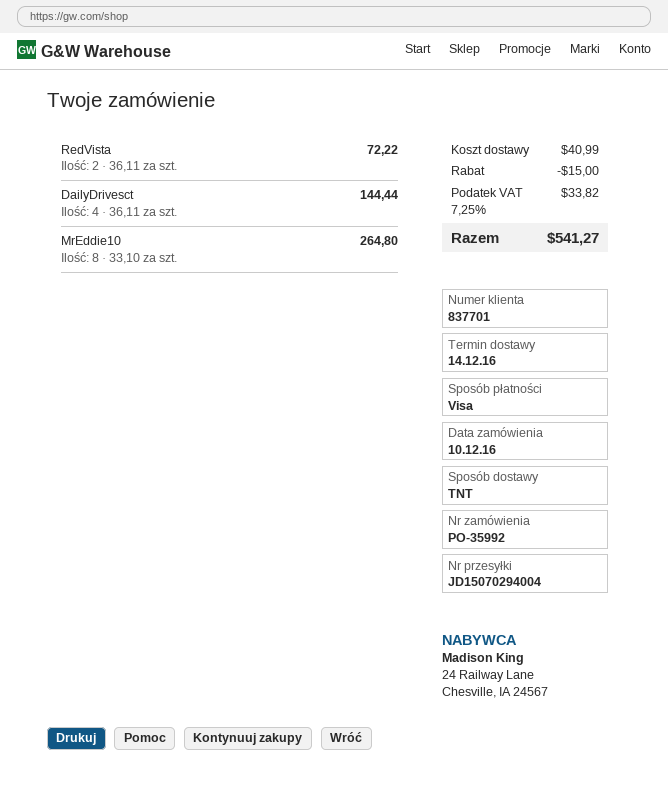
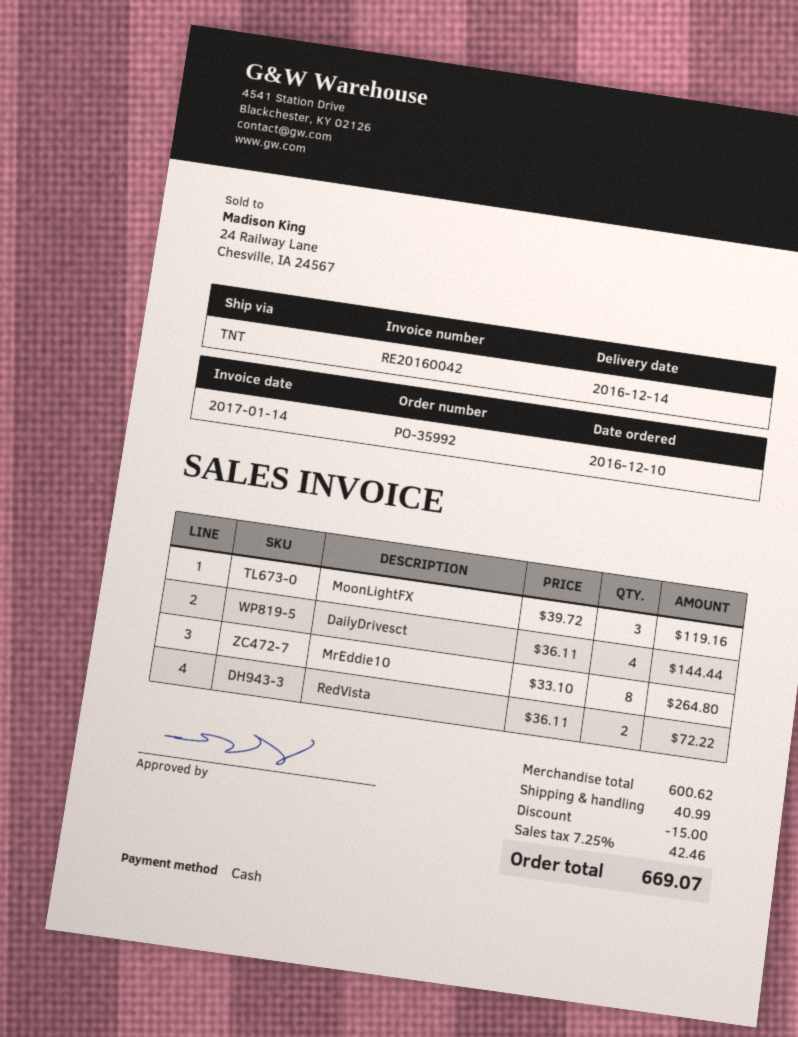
payment method: Visa -> cash
MoonLightFX: none -> 3 x 39.72 = 119.16
tax: 7.25% = 33.82 -> 7.25% = 42.46
total: 541.27 -> 669.07

